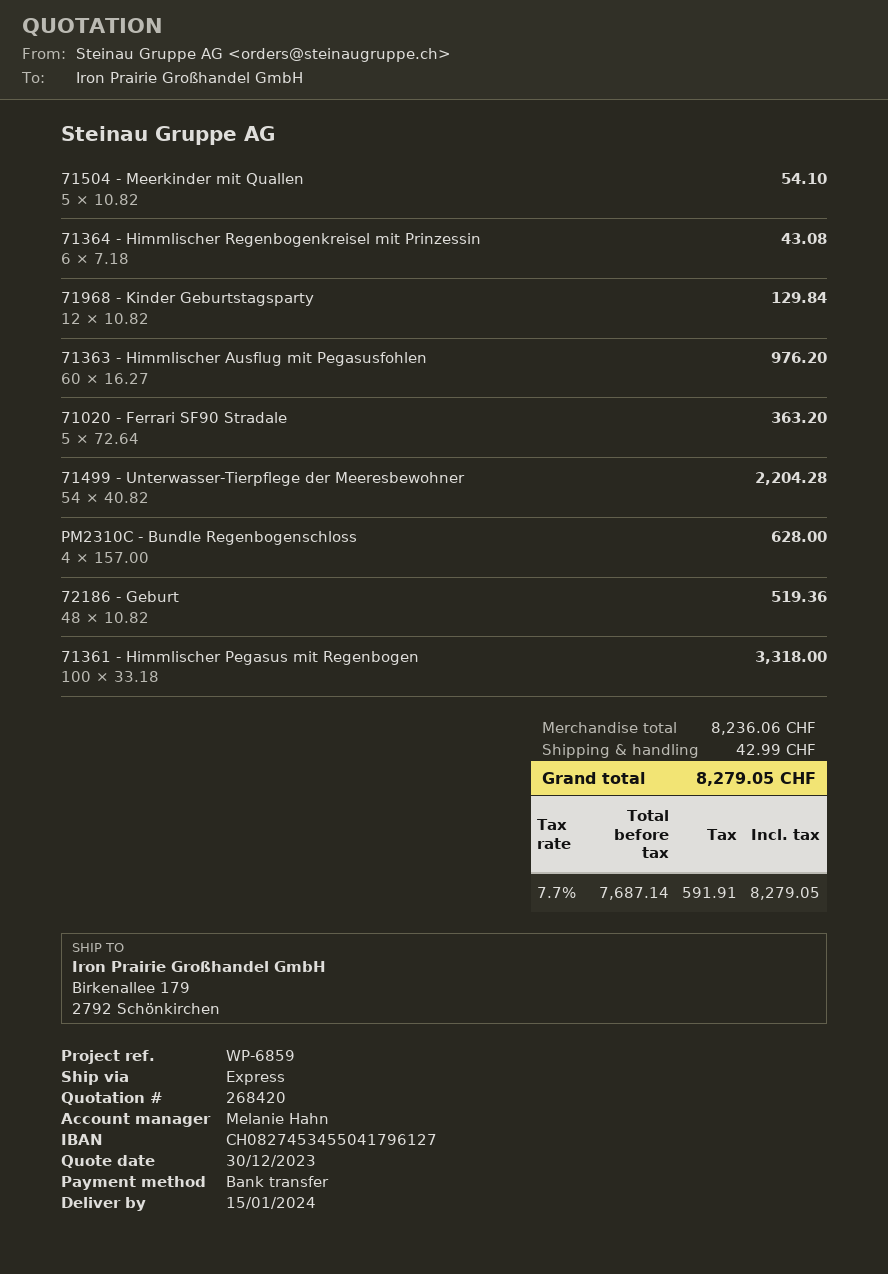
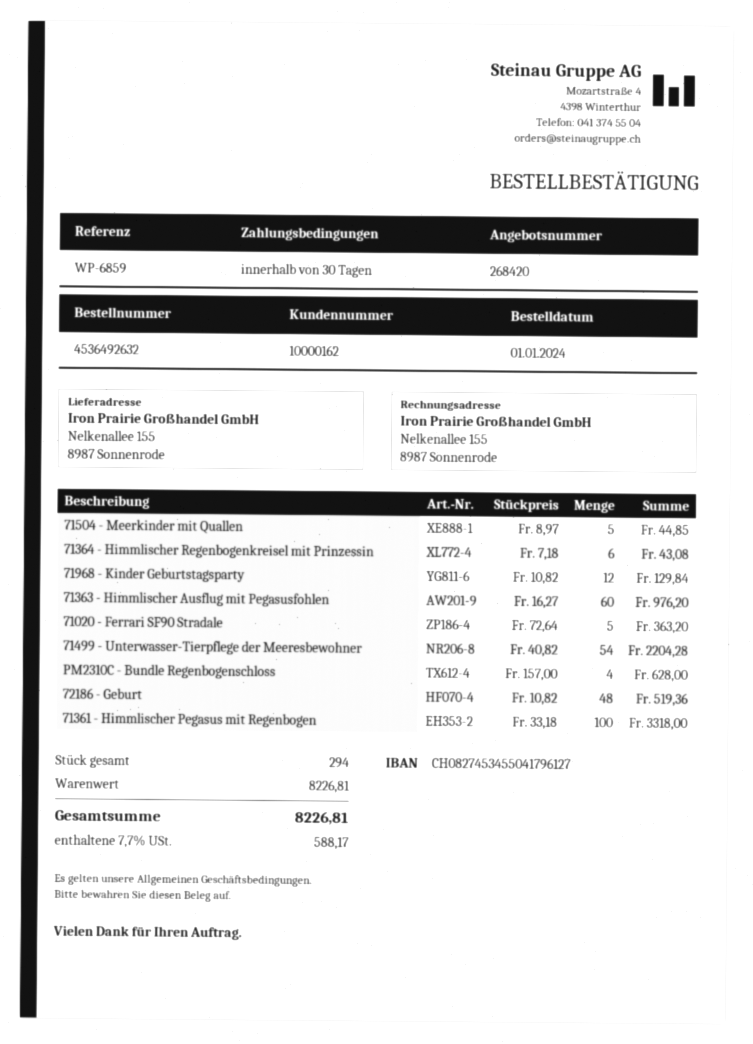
ship to: Birkenallee 179, 2792 Schönkirchen -> Nelkenallee 155, 8987 Sonnenrode
71504 - Meerkinder mit Quallen: 5 x 10.82 = 54.10 -> 5 x 8.97 = 44.85
subtotal: 8236.06 -> 8226.81
shipping: 42.99 -> none
tax: 7.7% = 591.91 -> 7.7% = 588.17
total: 8279.05 -> 8226.81

